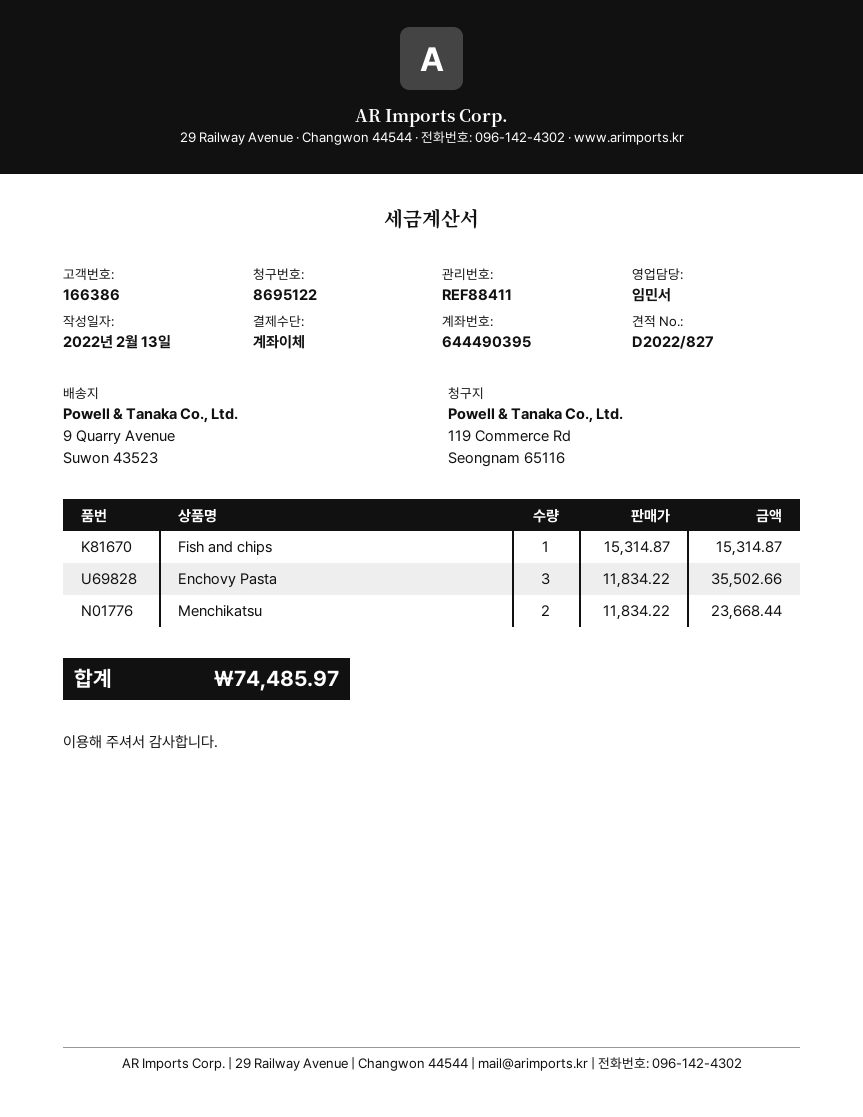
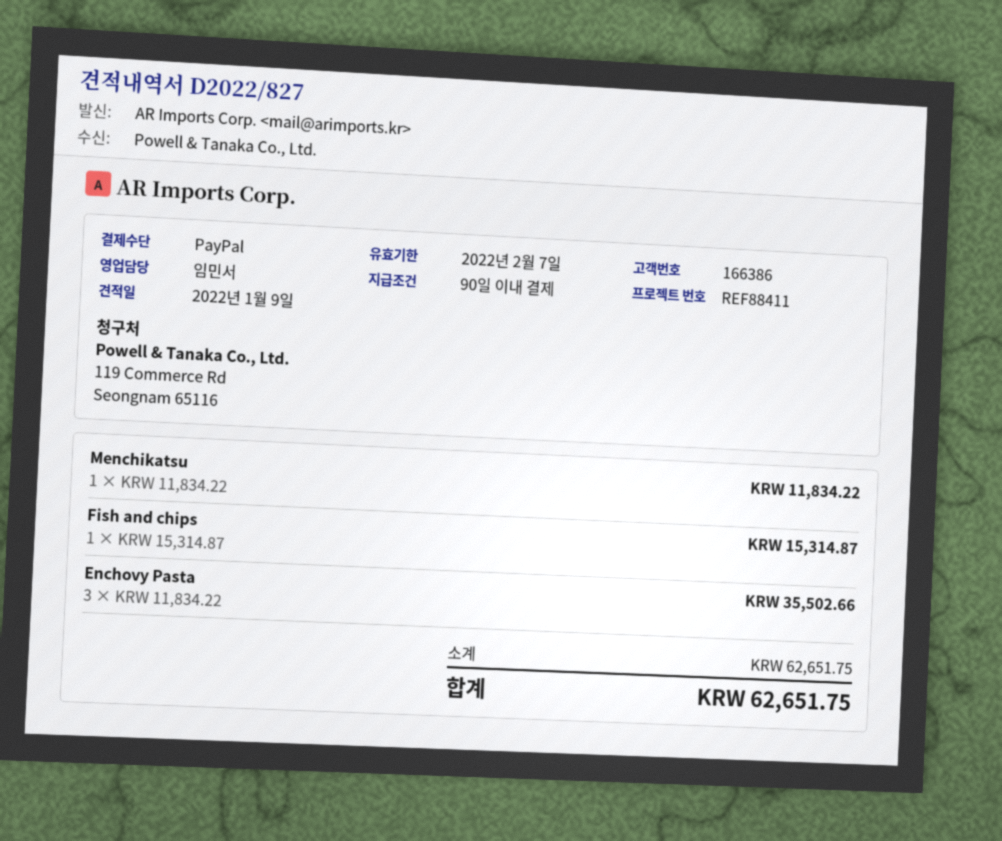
payment method: bank transfer -> PayPal
Menchikatsu: 2 x 11834.22 = 23668.44 -> 1 x 11834.22 = 11834.22
total: 74485.97 -> 62651.75

